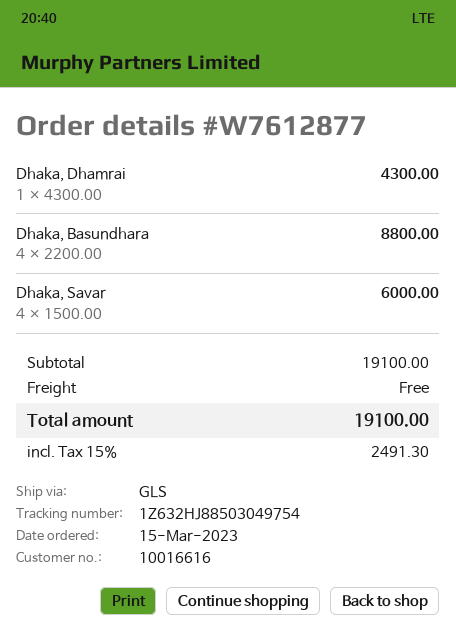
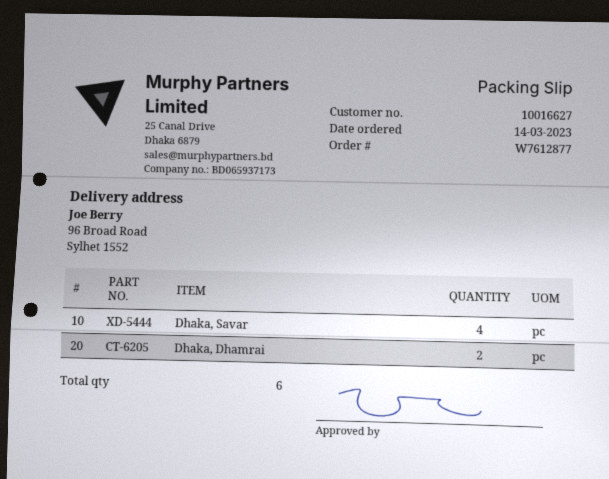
order date: 2023-03-15 -> 2023-03-14
customer number: 10016616 -> 10016627
Dhaka, Dhamrai: 1 -> 2
Dhaka, Basundhara: 4 -> none

